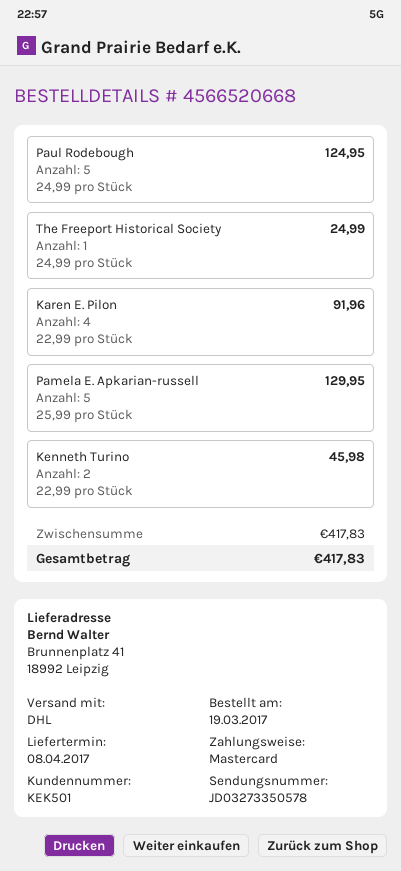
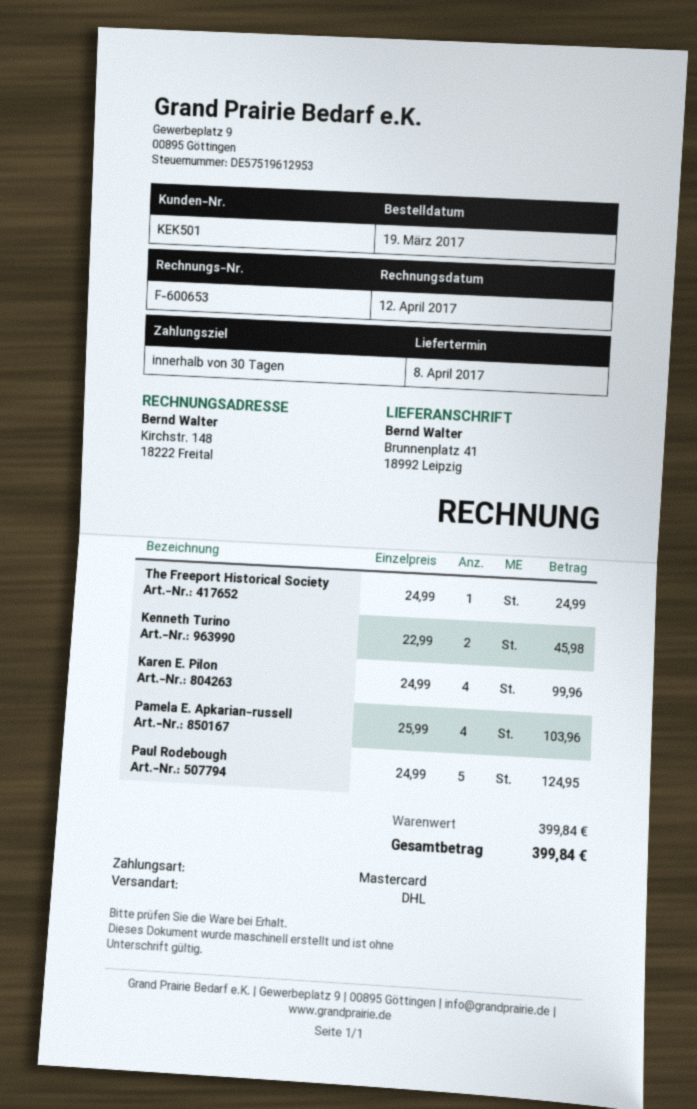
Karen E. Pilon: 4 x 22.99 = 91.96 -> 4 x 24.99 = 99.96
Pamela E. Apkarian-russell: 5 x 25.99 = 129.95 -> 4 x 25.99 = 103.96
subtotal: 417.83 -> 399.84
total: 417.83 -> 399.84

